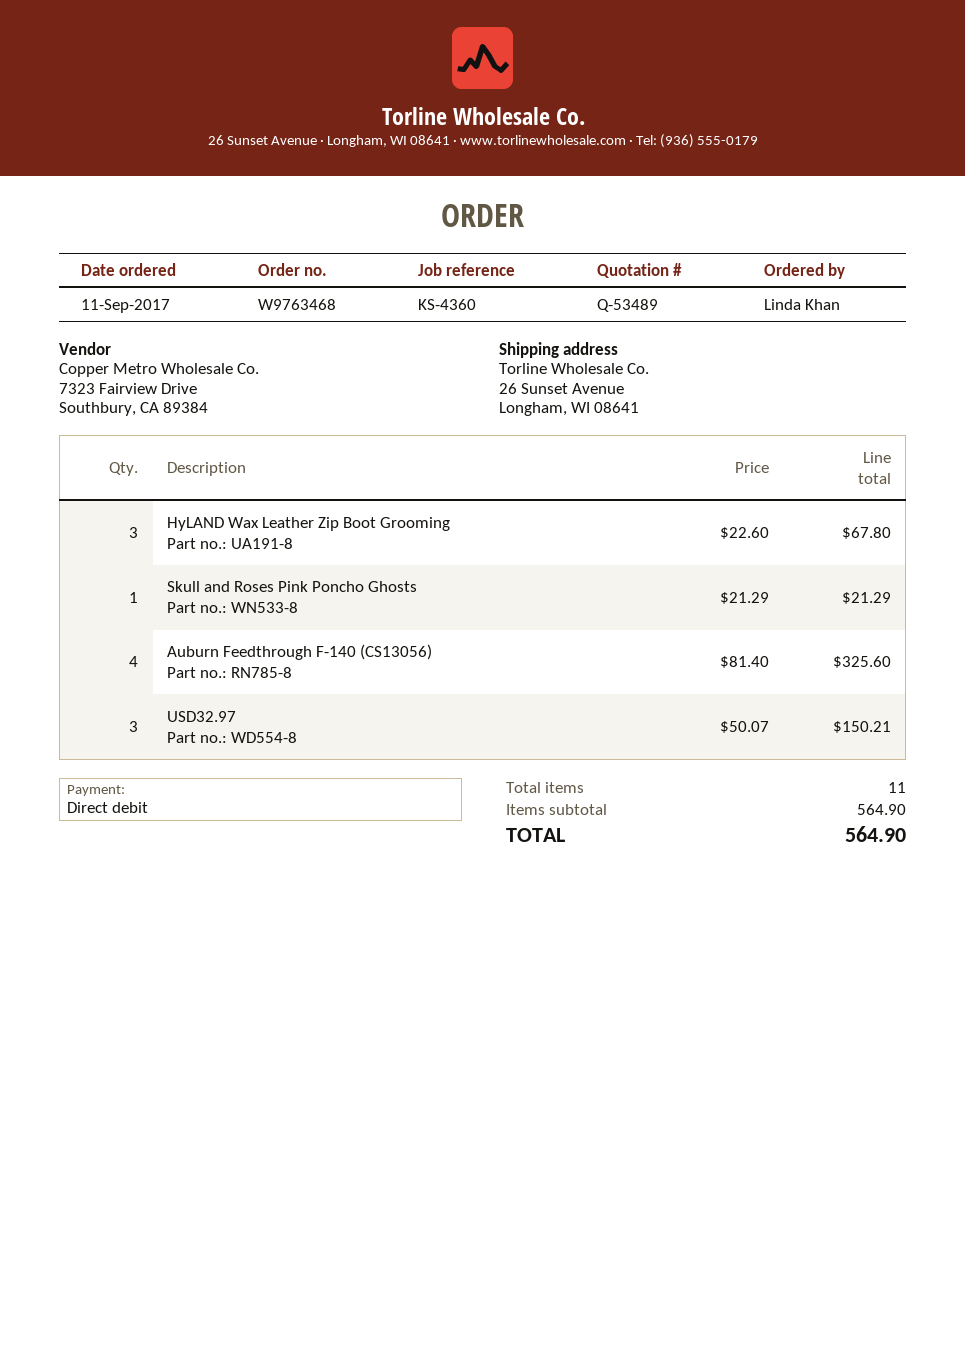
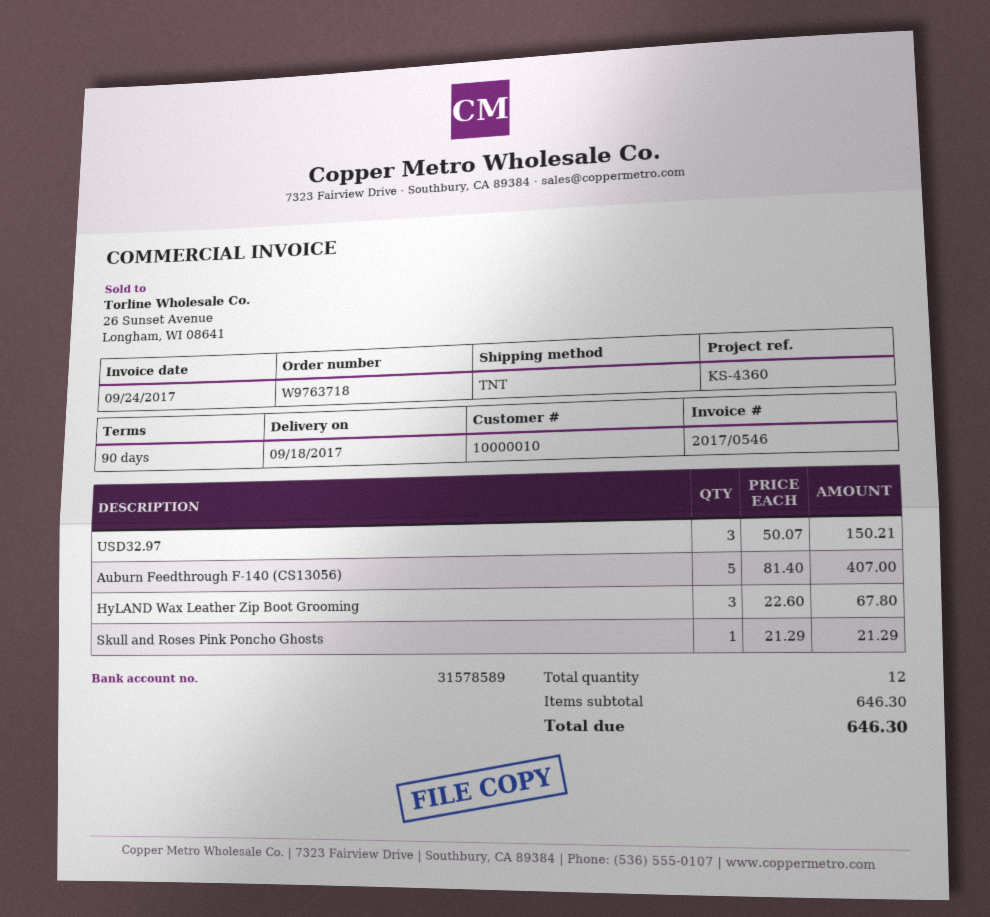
order number: W9763468 -> W9763718
Auburn Feedthrough F-140 (CS13056): 4 x 81.40 = 325.60 -> 5 x 81.40 = 407.00
total quantity: 11 -> 12
subtotal: 564.90 -> 646.30
total: 564.90 -> 646.30

